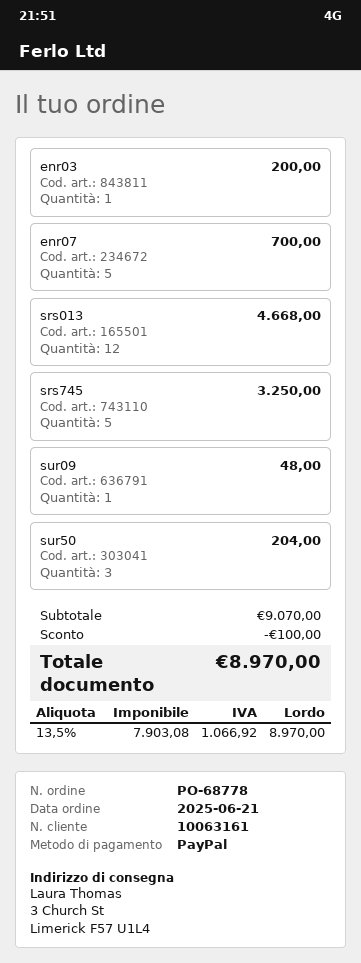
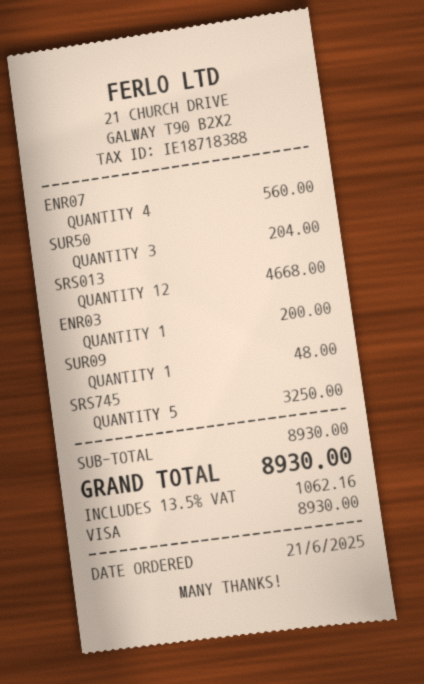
payment method: PayPal -> Visa
enr07: 5 for 700.00 -> 4 for 560.00
subtotal: 9070.00 -> 8930.00
discount: 100.00 -> none
tax: 13.5% = 1066.92 -> 13.5% = 1062.16
total: 8970.00 -> 8930.00

